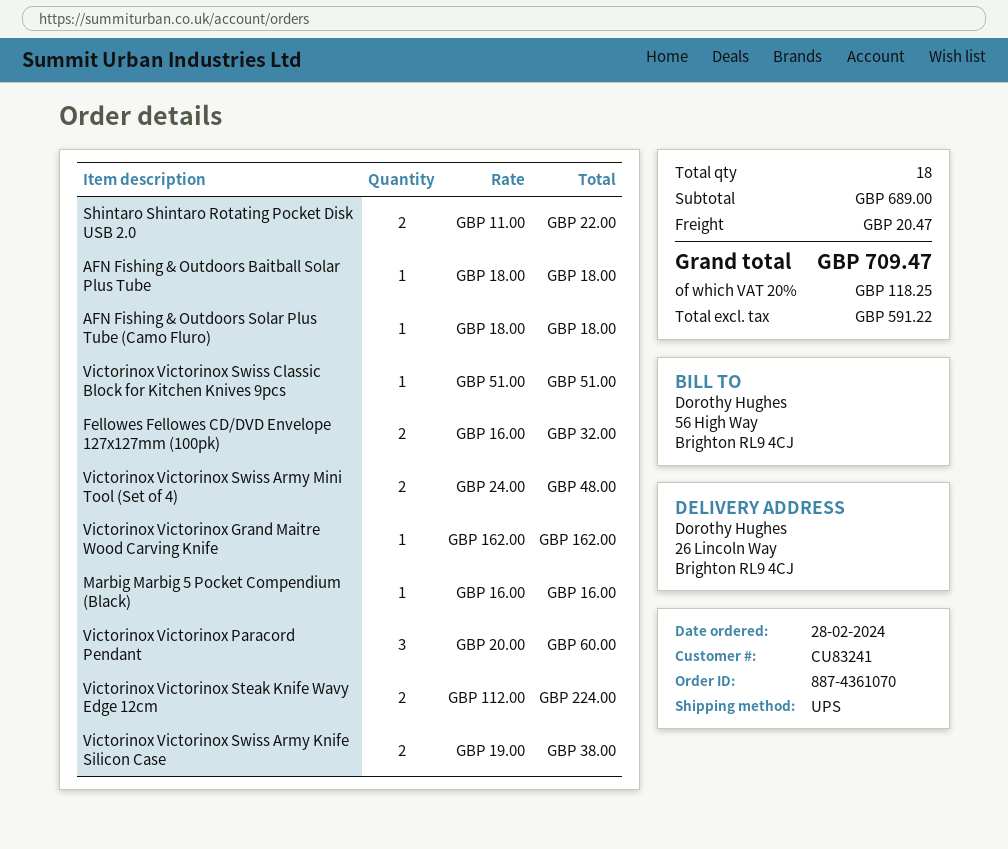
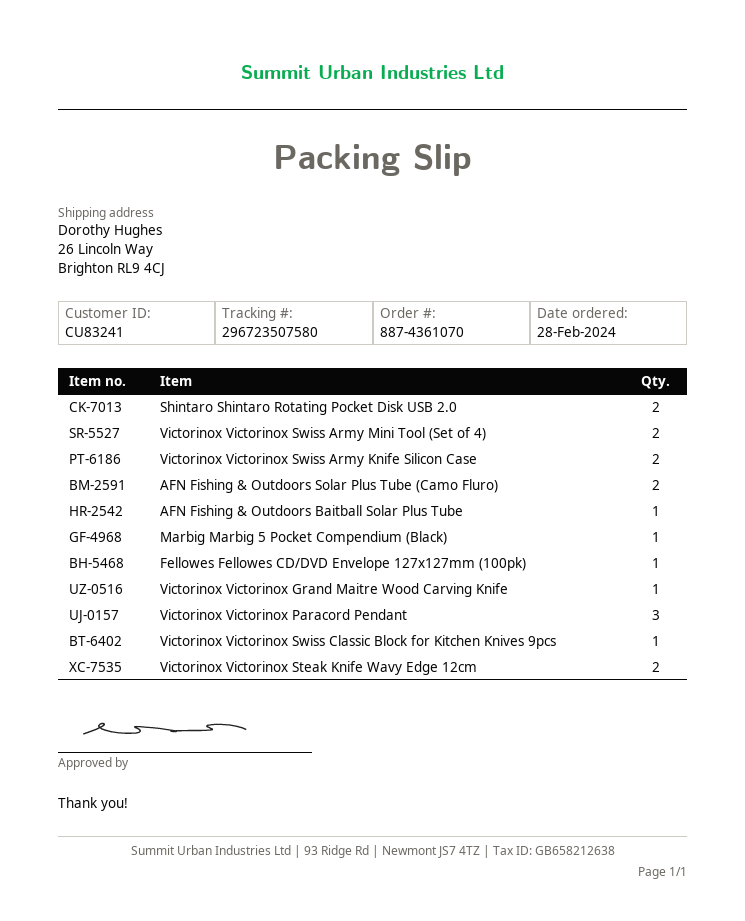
AFN Fishing & Outdoors Solar Plus Tube (Camo Fluro): 1 -> 2
Fellowes Fellowes CD/DVD Envelope 127x127mm (100pk): 2 -> 1

